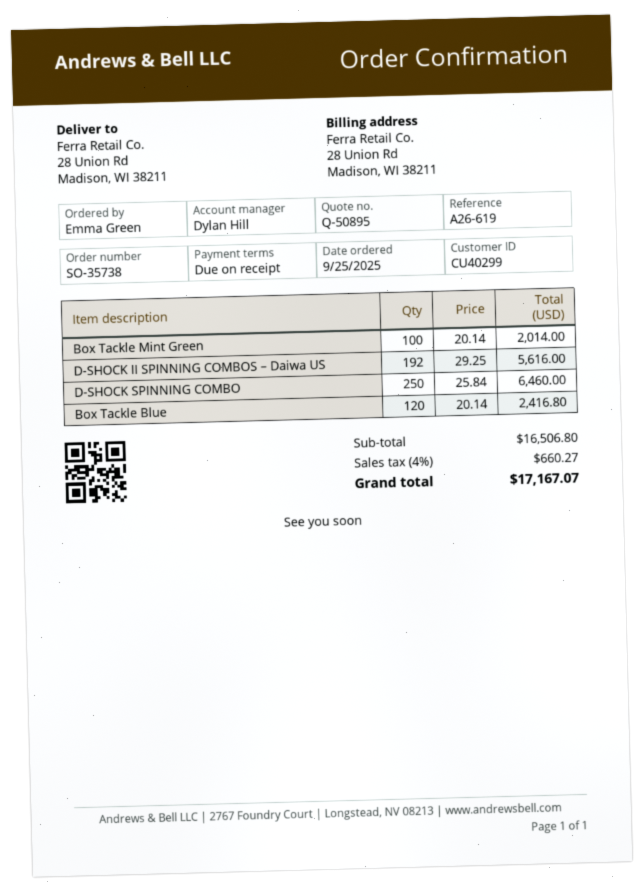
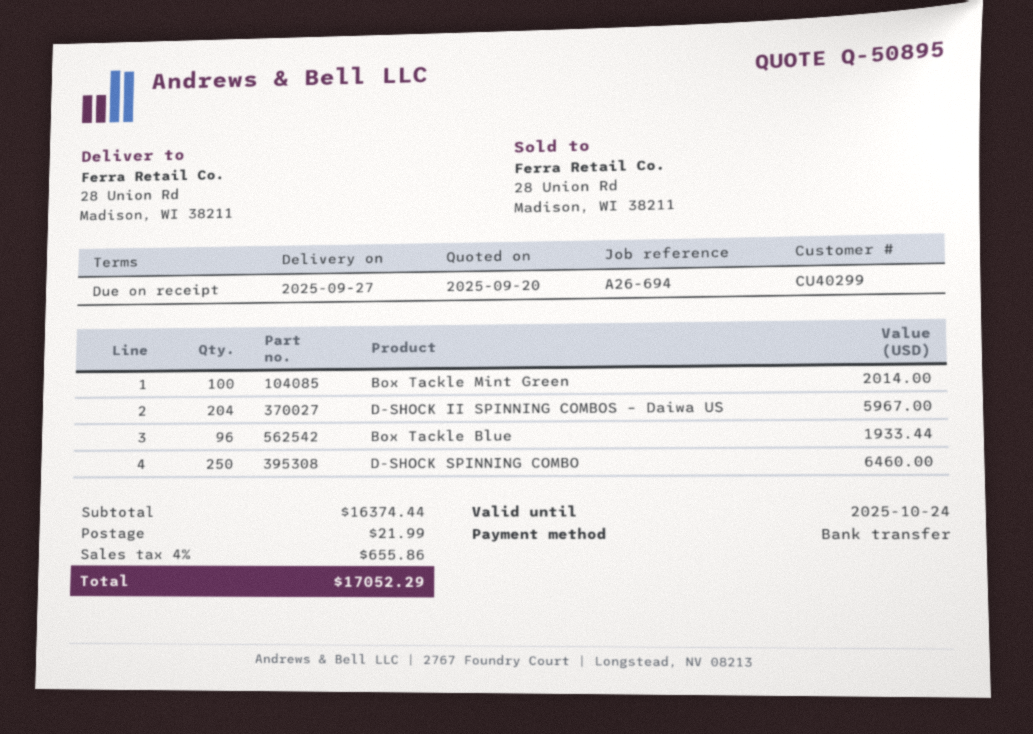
reference: A26-619 -> A26-694
D-SHOCK II SPINNING COMBOS – Daiwa US: 192 for 5616.00 -> 204 for 5967.00
Box Tackle Blue: 120 for 2416.80 -> 96 for 1933.44
subtotal: 16506.80 -> 16374.44
shipping: none -> 21.99
tax: 4% = 660.27 -> 4% = 655.86
total: 17167.07 -> 17052.29

